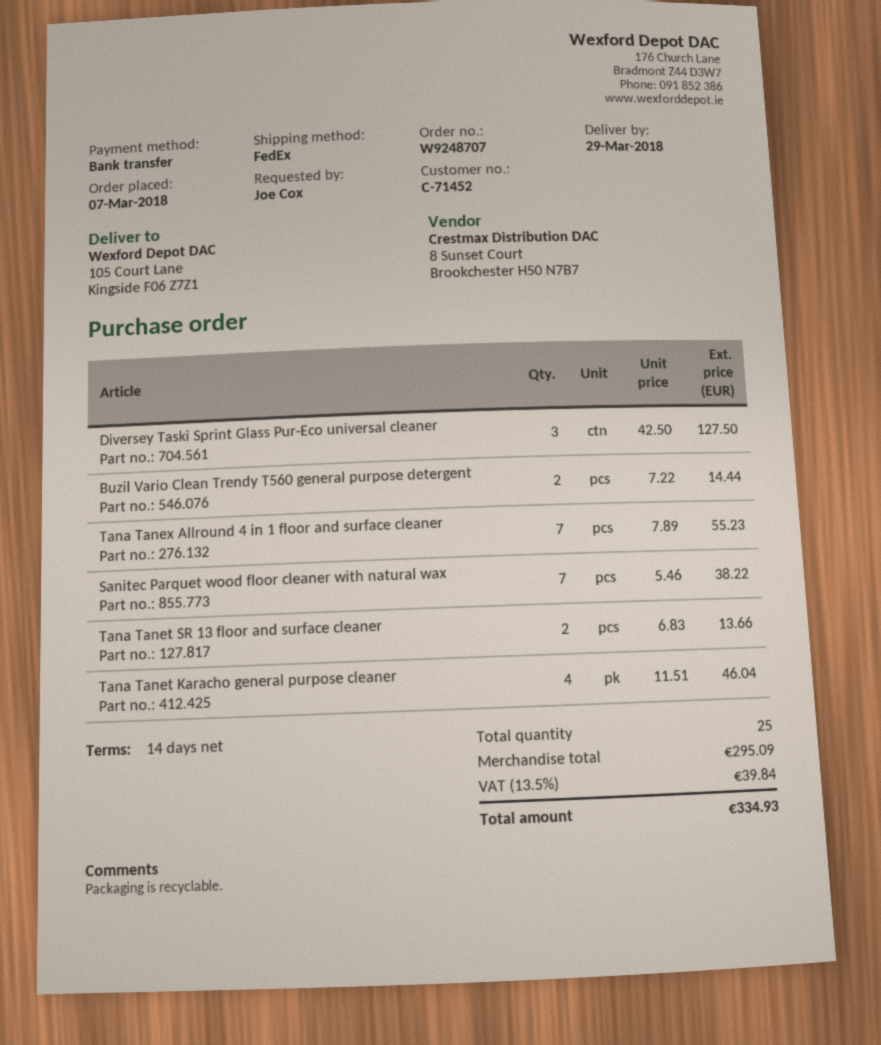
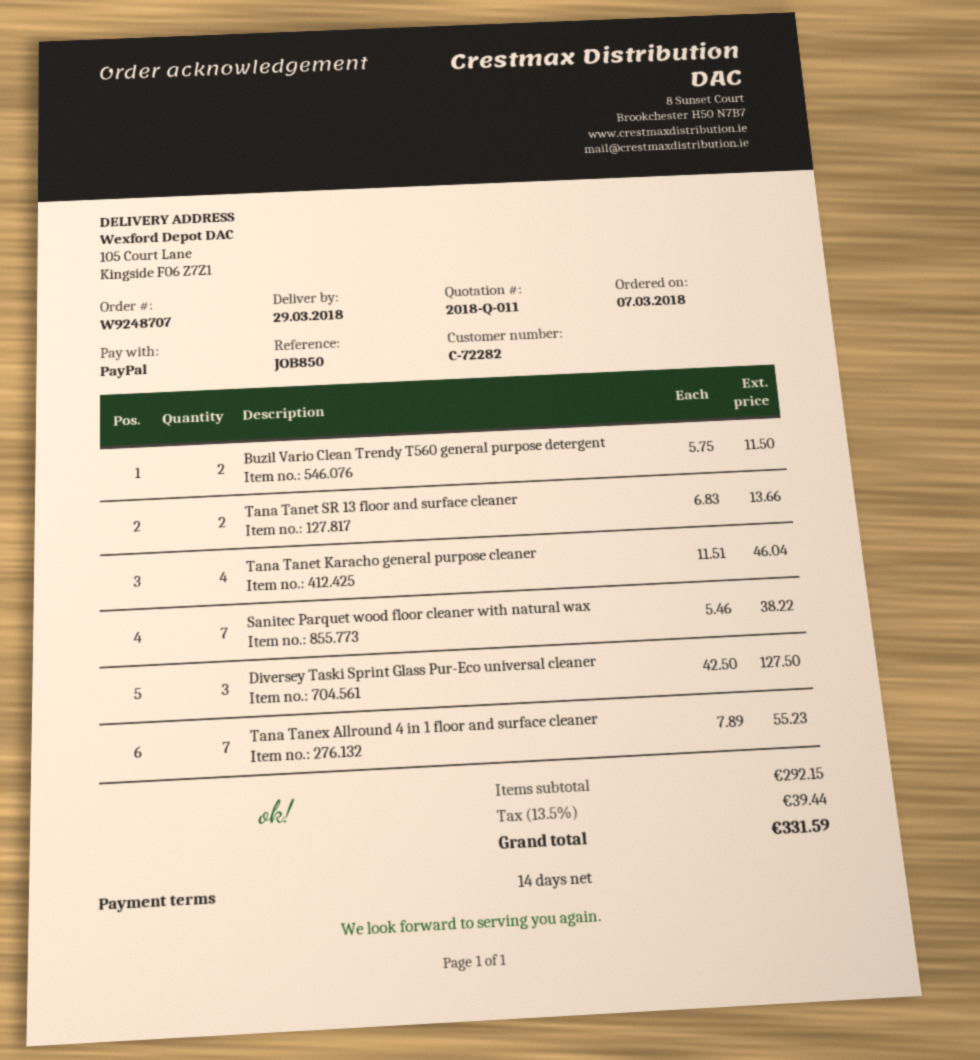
customer number: C-71452 -> C-72282
payment method: bank transfer -> PayPal
Buzil Vario Clean Trendy T560 general purpose detergent: 2 x 7.22 = 14.44 -> 2 x 5.75 = 11.50
subtotal: 295.09 -> 292.15
tax: 13.5% = 39.84 -> 13.5% = 39.44
total: 334.93 -> 331.59

